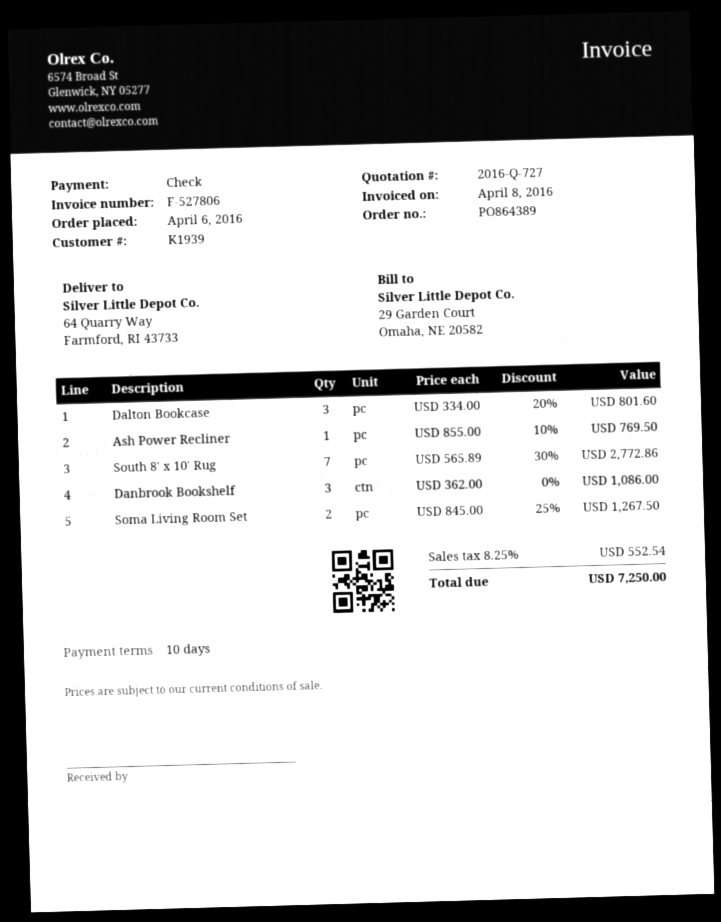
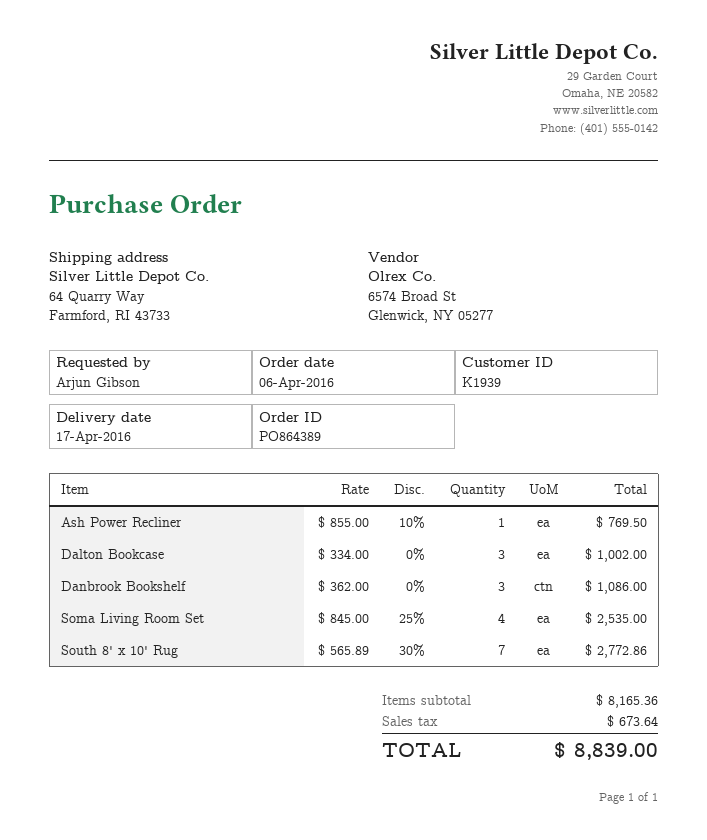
Dalton Bookcase: 3 x 334.00 - 20% = 801.60 -> 3 x 334.00 = 1002.00
Soma Living Room Set: 2 x 845.00 - 25% = 1267.50 -> 4 x 845.00 - 25% = 2535.00
tax: 552.54 -> 673.64
total: 7250.00 -> 8839.00

